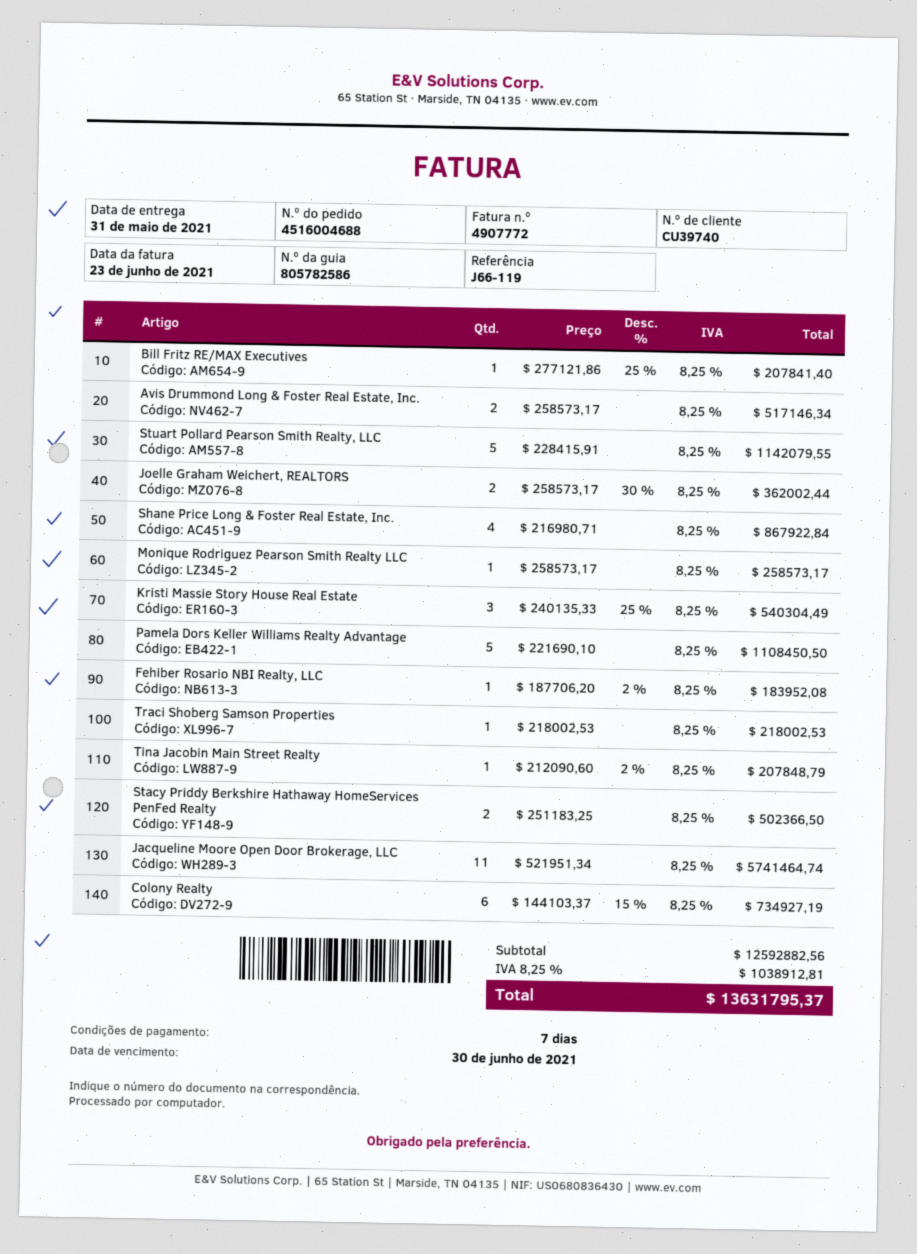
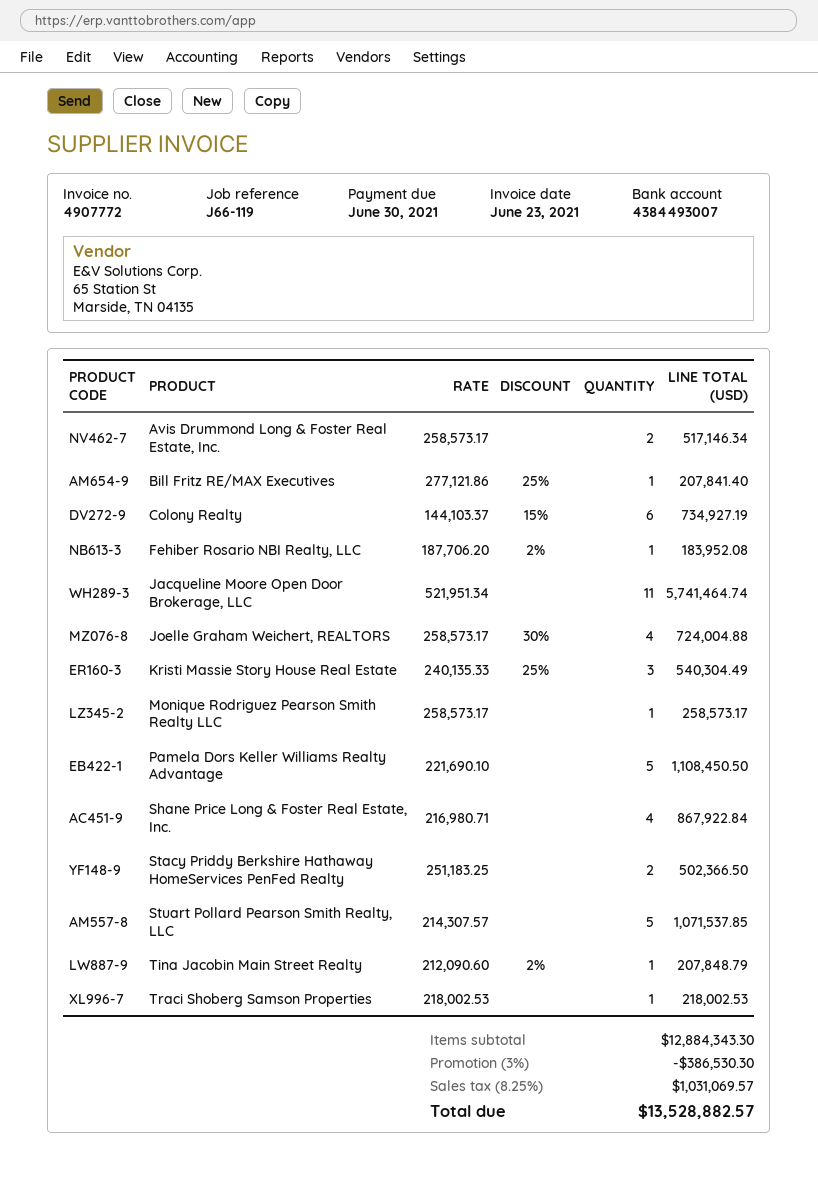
Stuart Pollard Pearson Smith Realty, LLC: 5 x 228415.91 = 1142079.55 -> 5 x 214307.57 = 1071537.85
Joelle Graham Weichert, REALTORS: 2 x 258573.17 - 30% = 362002.44 -> 4 x 258573.17 - 30% = 724004.88
subtotal: 12592882.56 -> 12884343.30
discount: none -> 3% = 386530.30
tax: 8.25% = 1038912.81 -> 8.25% = 1031069.57
total: 13631795.37 -> 13528882.57

